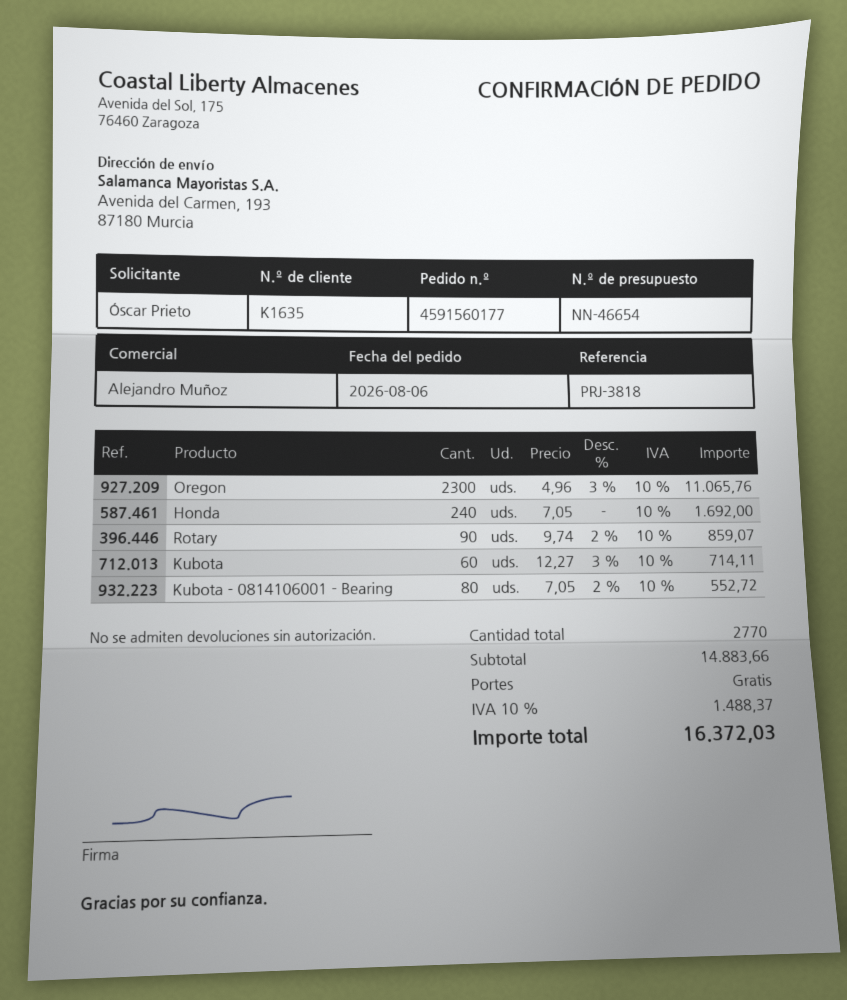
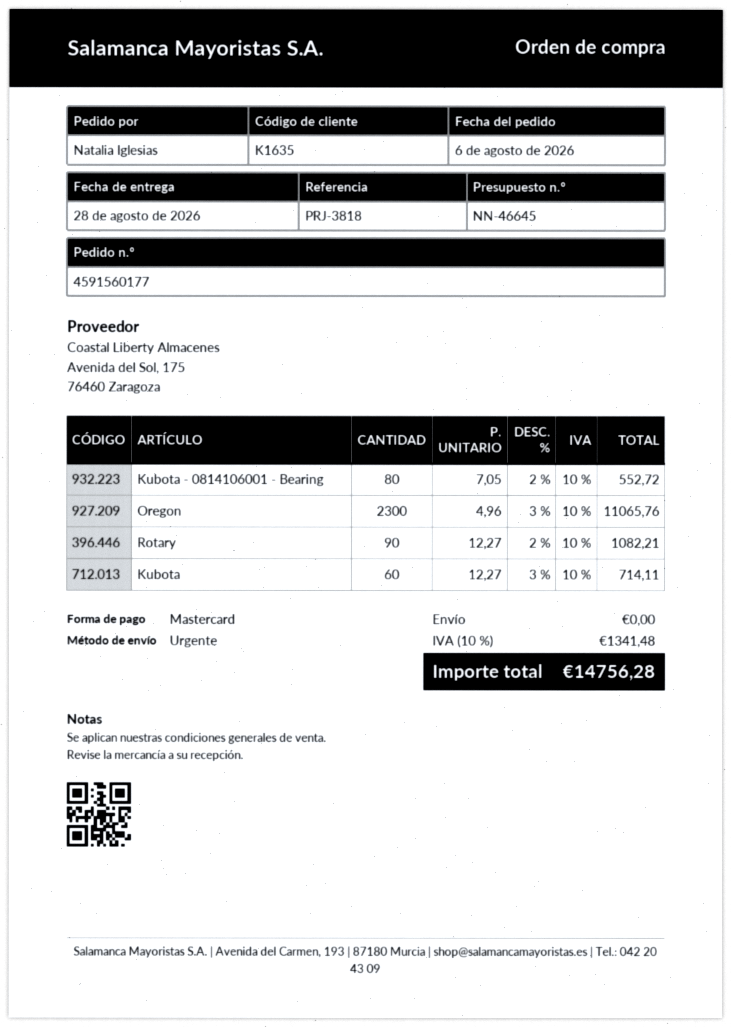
quote number: NN-46654 -> NN-46645
ordered by: Óscar Prieto -> Natalia Iglesias
Honda: 240 x 7.05 = 1692.00 -> none
Rotary: 90 x 9.74 - 2% = 859.07 -> 90 x 12.27 - 2% = 1082.21
tax: 10% = 1488.37 -> 10% = 1341.48
total: 16372.03 -> 14756.28

